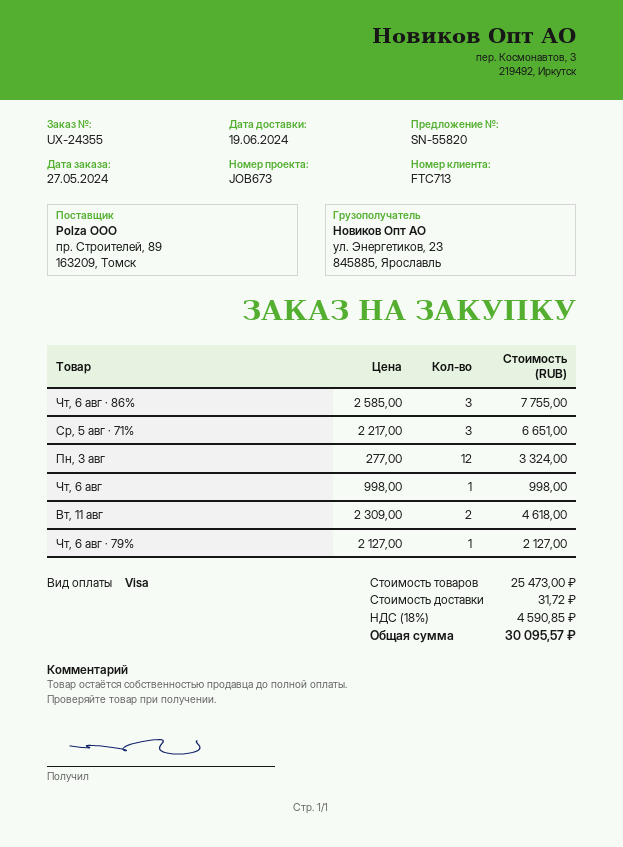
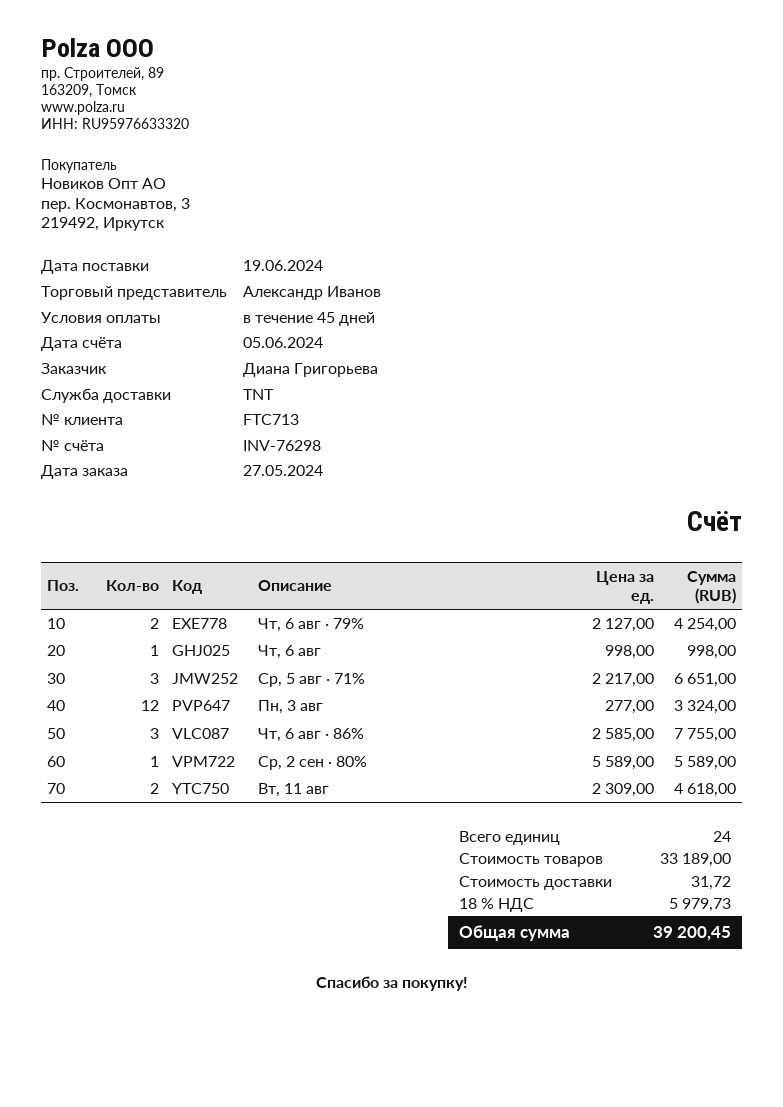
Чт, 6 авг · 79%: 1 x 2127.00 = 2127.00 -> 2 x 2127.00 = 4254.00
Ср, 2 сен · 80%: none -> 1 x 5589.00 = 5589.00
subtotal: 25473.00 -> 33189.00
tax: 18% = 4590.85 -> 18% = 5979.73
total: 30095.57 -> 39200.45

